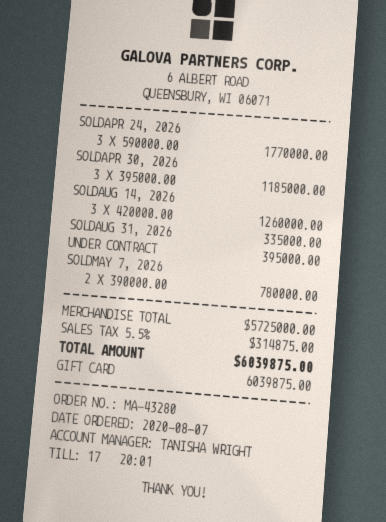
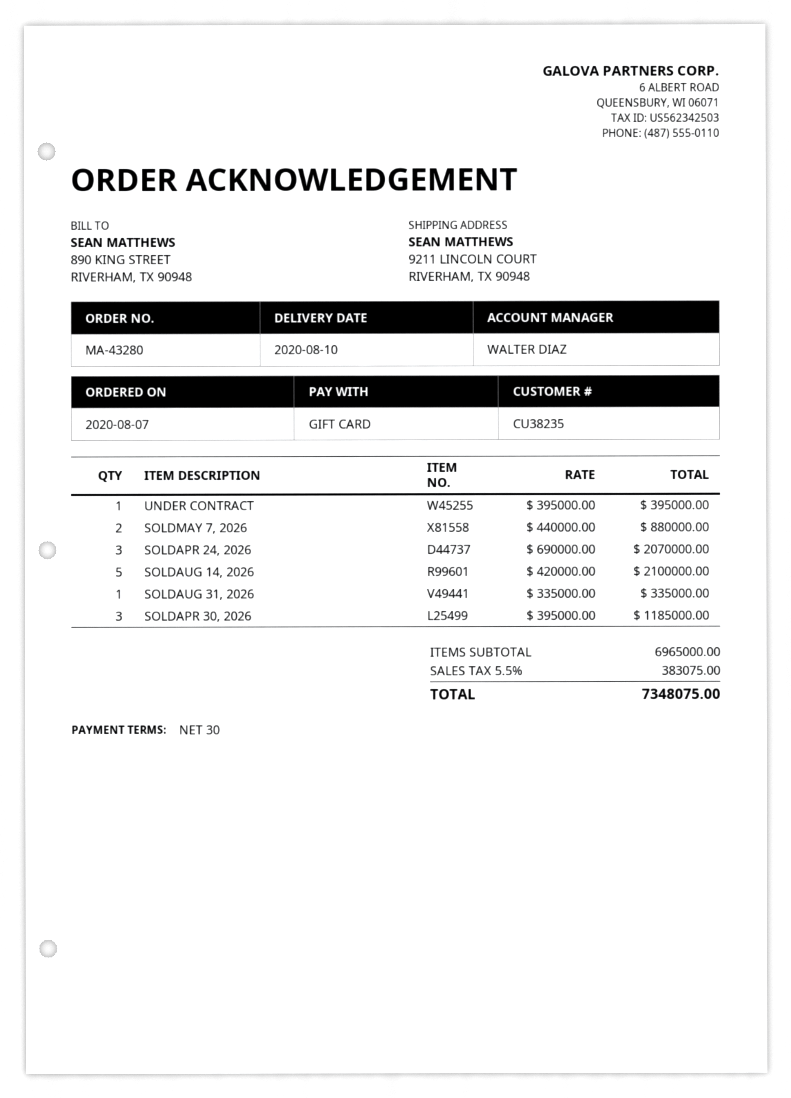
sales rep: TANISHA WRIGHT -> WALTER DIAZ
SOLDAPR 24, 2026: 3 x 590000.00 = 1770000.00 -> 3 x 690000.00 = 2070000.00
SOLDAUG 14, 2026: 3 x 420000.00 = 1260000.00 -> 5 x 420000.00 = 2100000.00
SOLDMAY 7, 2026: 2 x 390000.00 = 780000.00 -> 2 x 440000.00 = 880000.00
subtotal: 5725000.00 -> 6965000.00
tax: 5.5% = 314875.00 -> 5.5% = 383075.00
total: 6039875.00 -> 7348075.00

